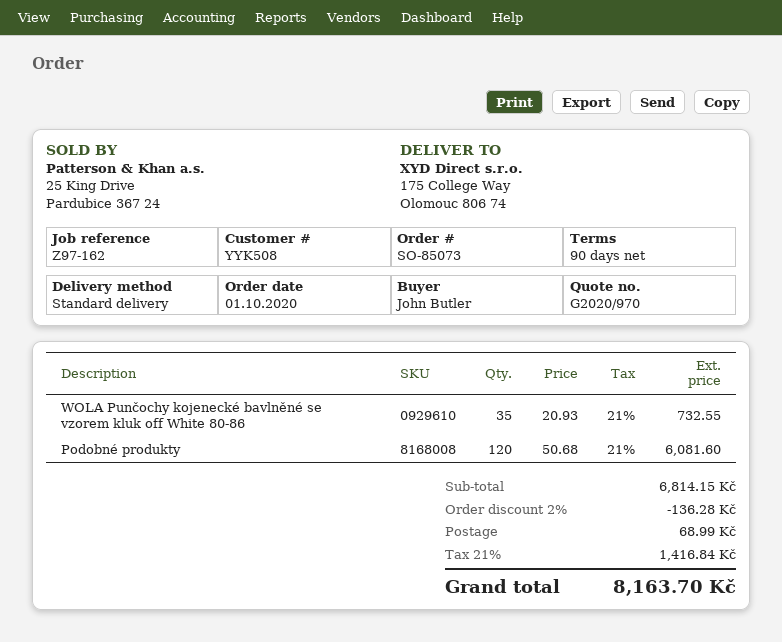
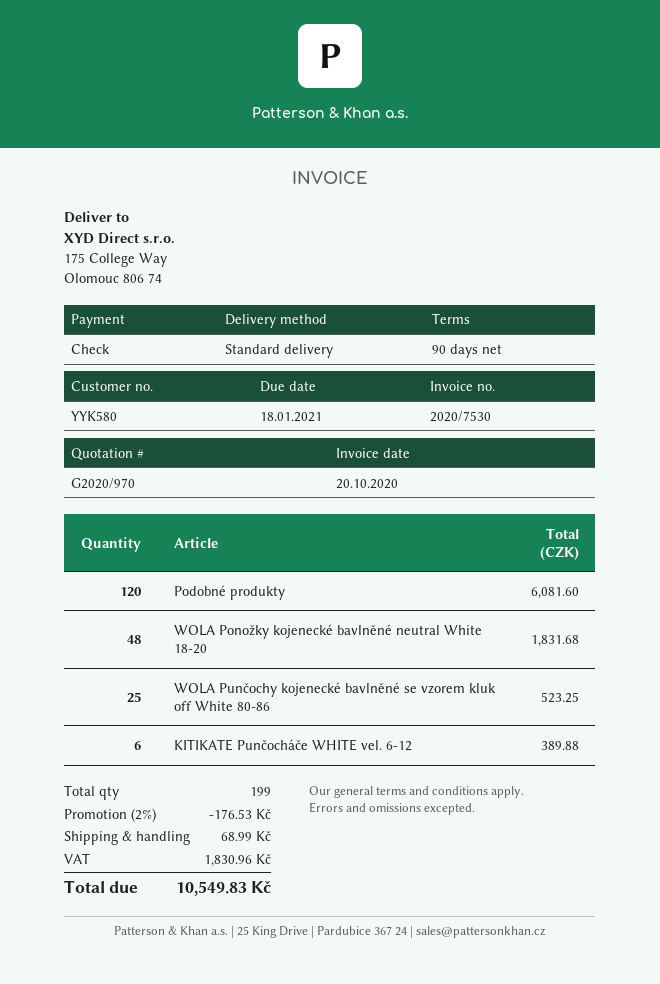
customer number: YYK508 -> YYK580
WOLA Punčochy kojenecké bavlněné se vzorem kluk off White 80-86: 35 for 732.55 -> 25 for 523.25
WOLA Ponožky kojenecké bavlněné neutral White 18-20: none -> 48 for 1831.68
KITIKATE Punčocháče WHITE vel. 6-12: none -> 6 for 389.88
discount: 2% = 136.28 -> 2% = 176.53
tax: 1416.84 -> 1830.96
total: 8163.70 -> 10549.83

